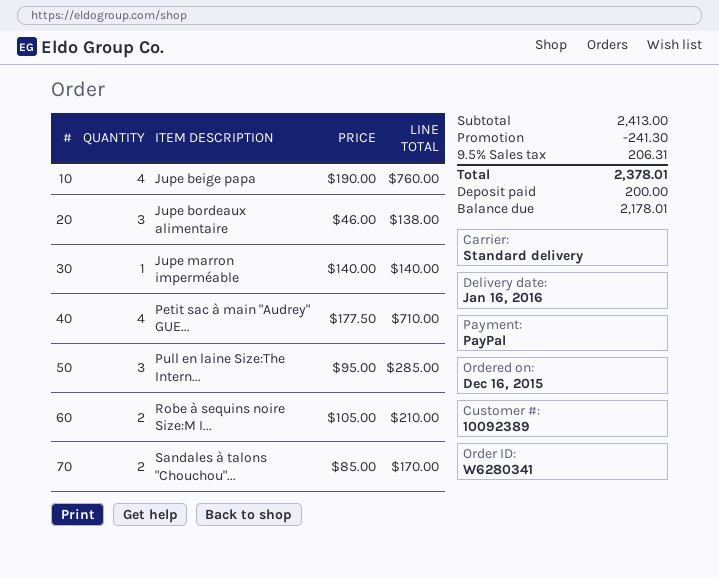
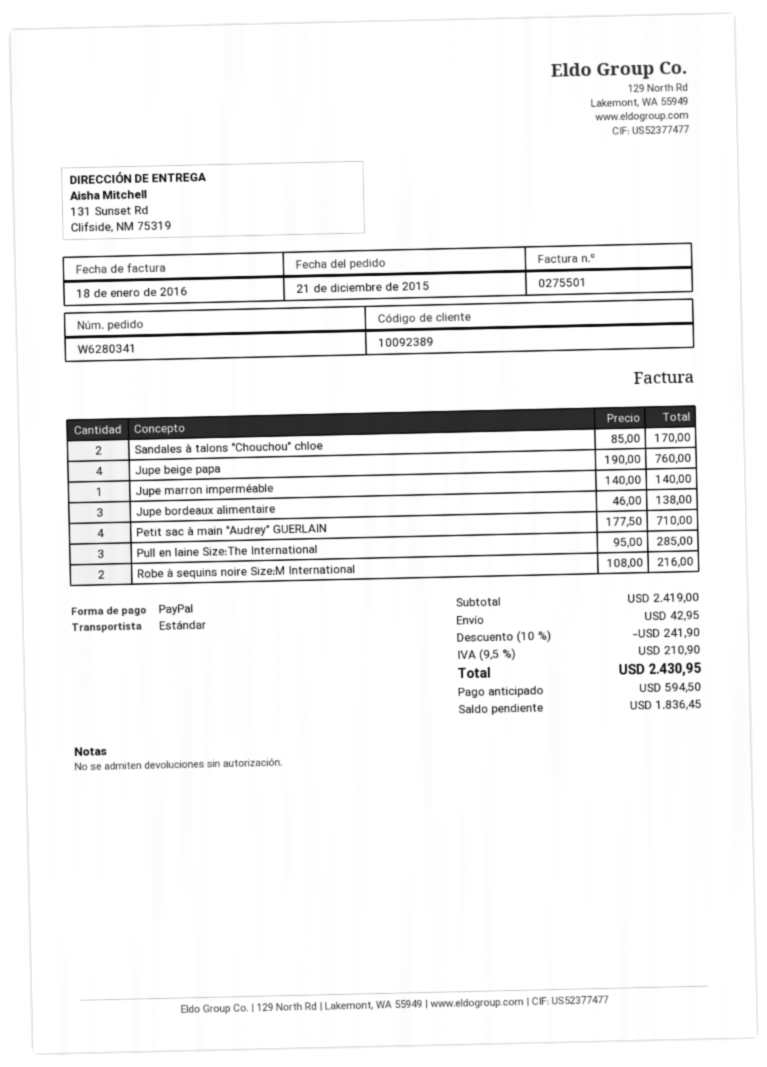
order date: 2015-12-16 -> 2015-12-21
Robe à sequins noire Size:M I...: 2 x 105.00 = 210.00 -> 2 x 108.00 = 216.00
subtotal: 2413.00 -> 2419.00
discount: 241.30 -> 241.90
shipping: none -> 42.95
tax: 9.5% = 206.31 -> 9.5% = 210.90
total: 2378.01 -> 2430.95
deposit: 200.00 -> 594.50
balance: 2178.01 -> 1836.45

